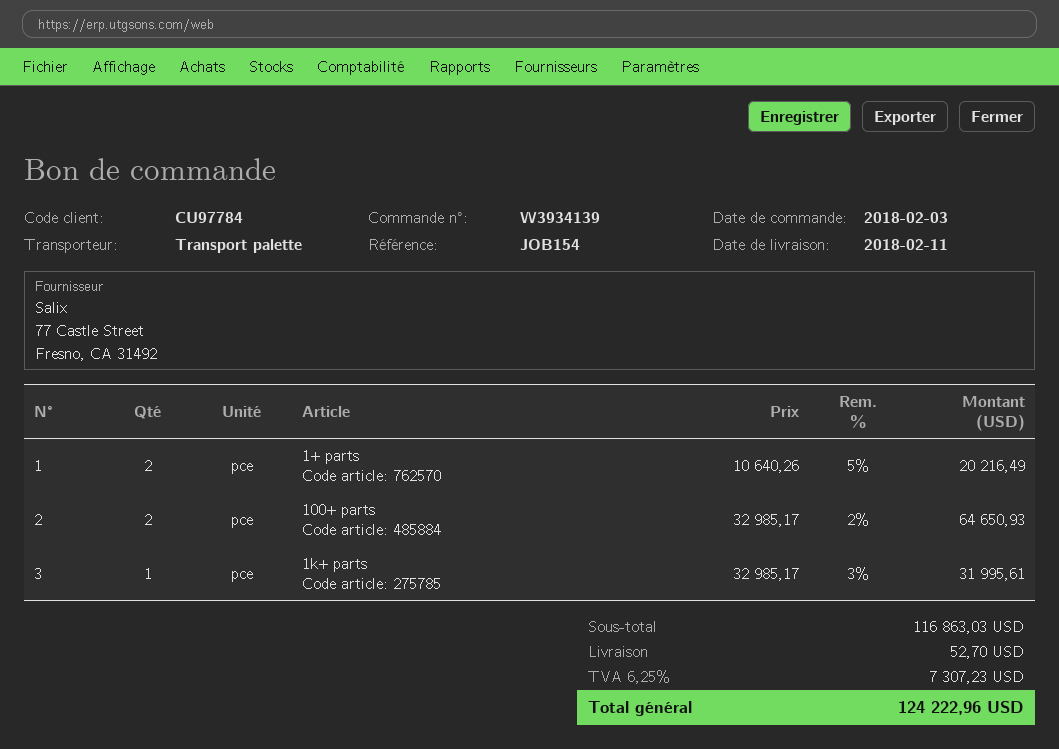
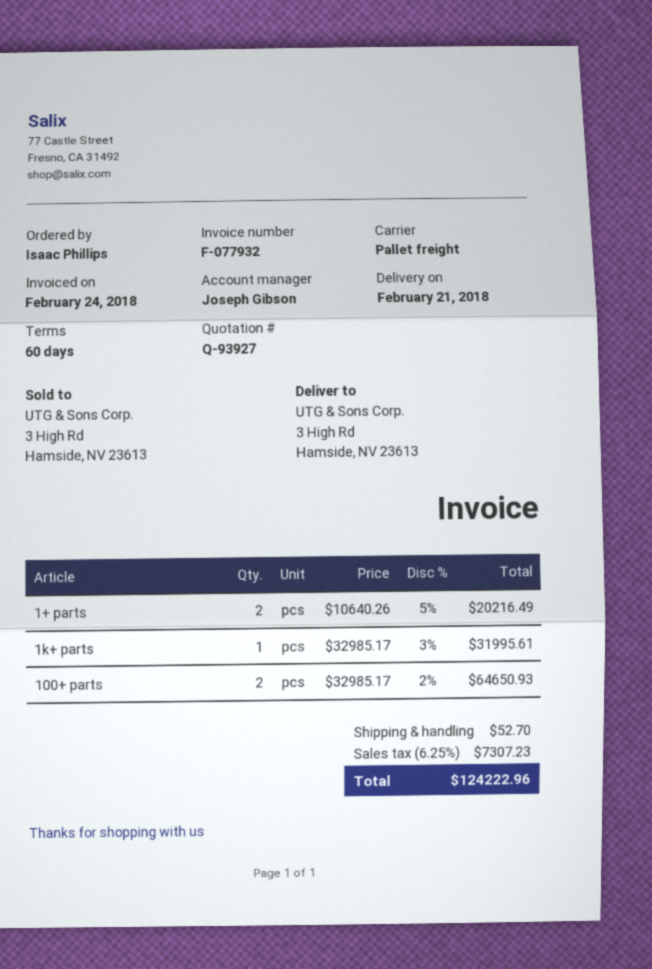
delivery date: 2018-02-11 -> 2018-02-21

